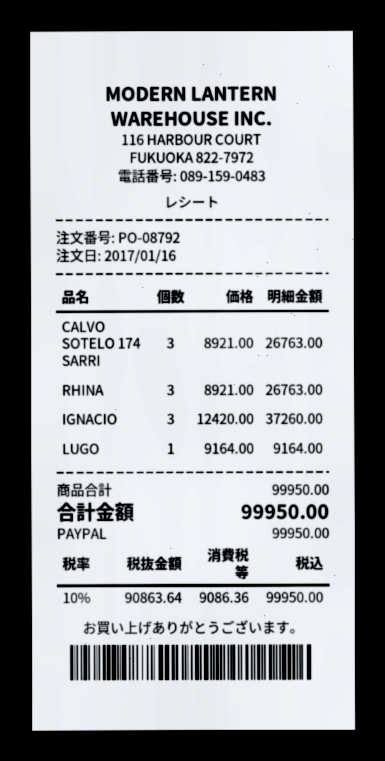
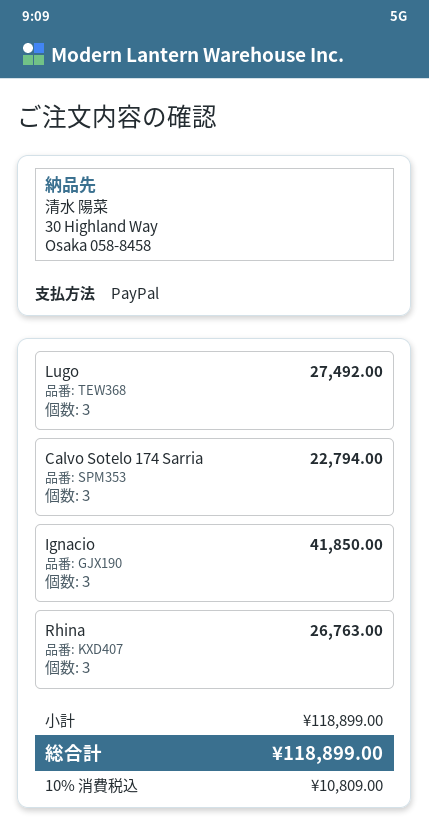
CALVO SOTELO 174 SARRI: 3 for 26763.00 -> 3 for 22794.00
IGNACIO: 3 for 37260.00 -> 3 for 41850.00
LUGO: 1 for 9164.00 -> 3 for 27492.00
subtotal: 99950.00 -> 118899.00
tax: 10% = 9086.36 -> 10% = 10809.00
total: 99950.00 -> 118899.00

